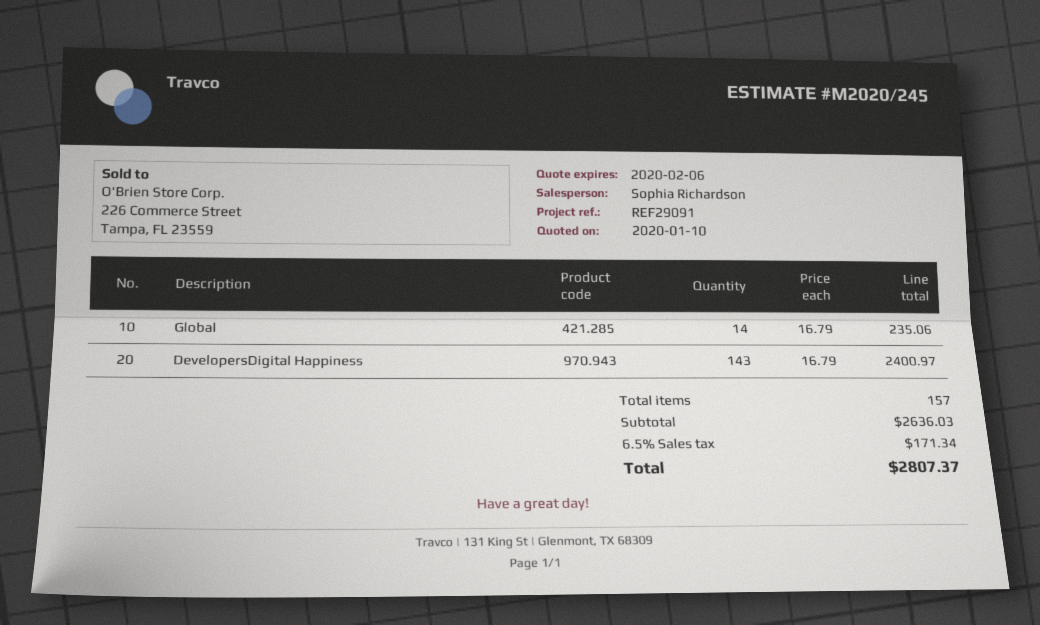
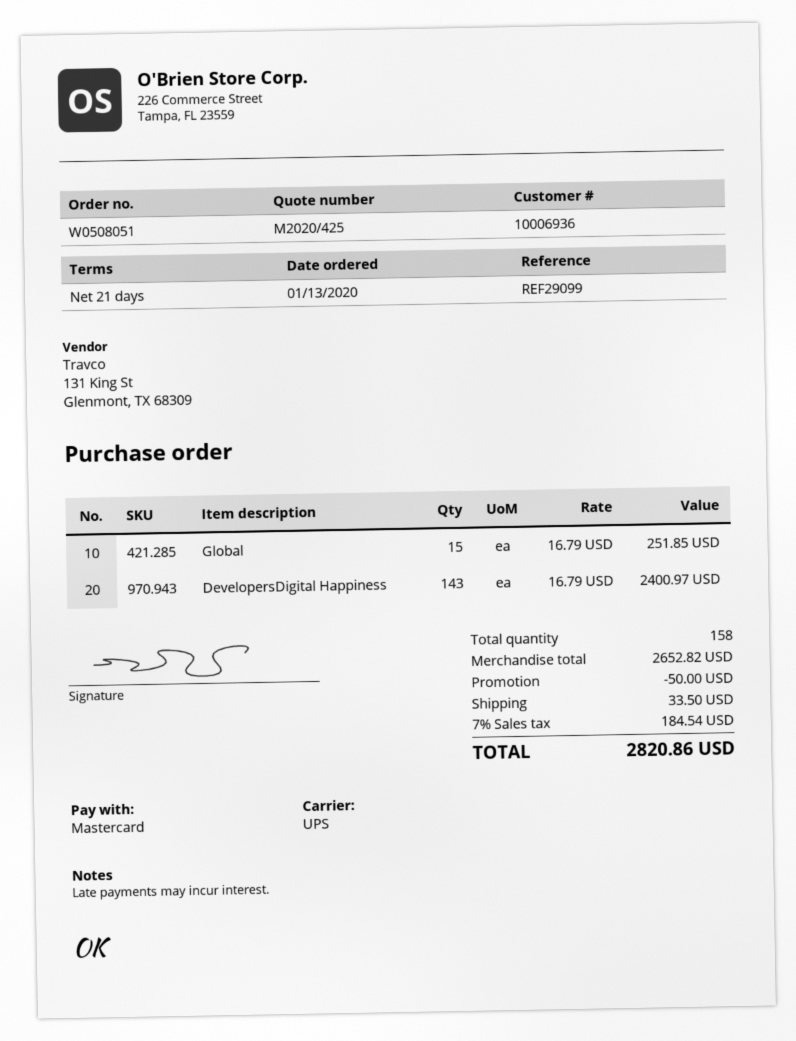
quote number: M2020/245 -> M2020/425
reference: REF29091 -> REF29099
Global: 14 x 16.79 = 235.06 -> 15 x 16.79 = 251.85
total quantity: 157 -> 158
subtotal: 2636.03 -> 2652.82
discount: none -> 50.00
shipping: none -> 33.50
tax: 6.5% = 171.34 -> 7% = 184.54
total: 2807.37 -> 2820.86

